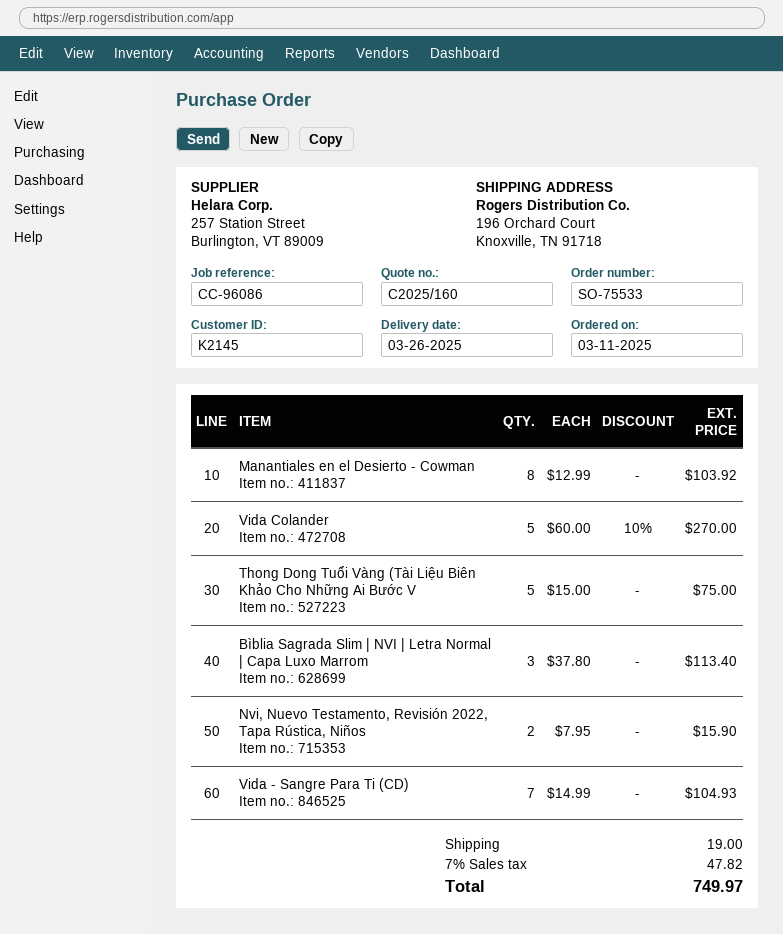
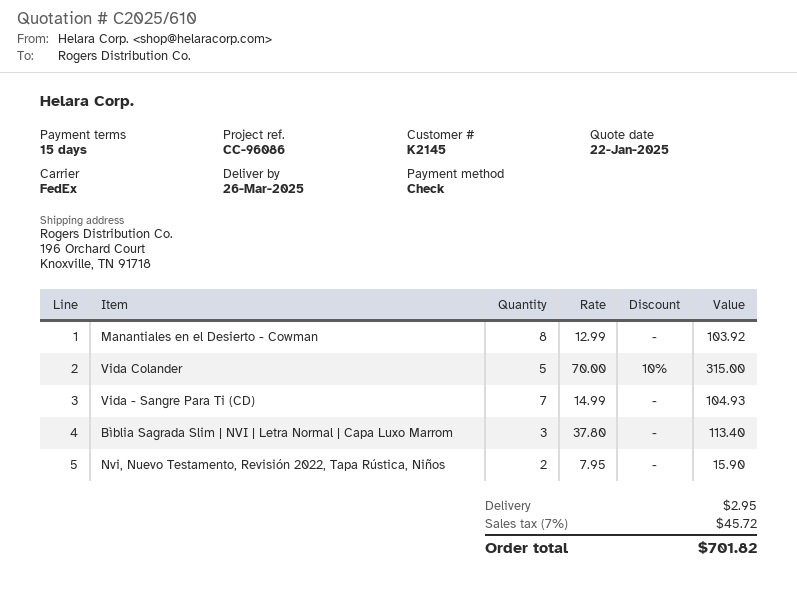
quote number: C2025/160 -> C2025/610
Vida Colander: 5 x 60.00 - 10% = 270.00 -> 5 x 70.00 - 10% = 315.00
Thong Dong Tuổi Vàng (Tài Liệu Biên Khảo Cho Những Ai Bước V: 5 x 15.00 = 75.00 -> none
shipping: 19.00 -> 2.95
tax: 7% = 47.82 -> 7% = 45.72
total: 749.97 -> 701.82

